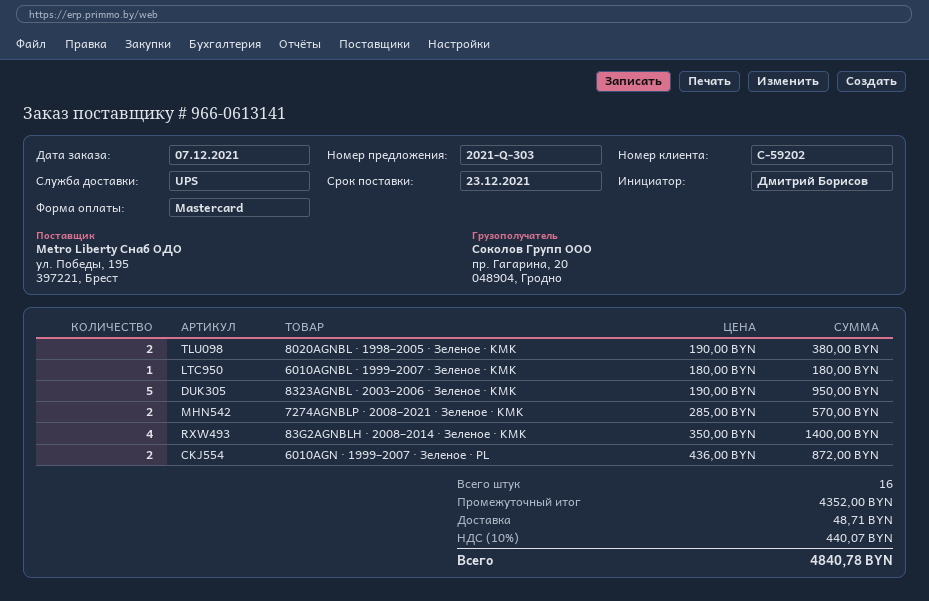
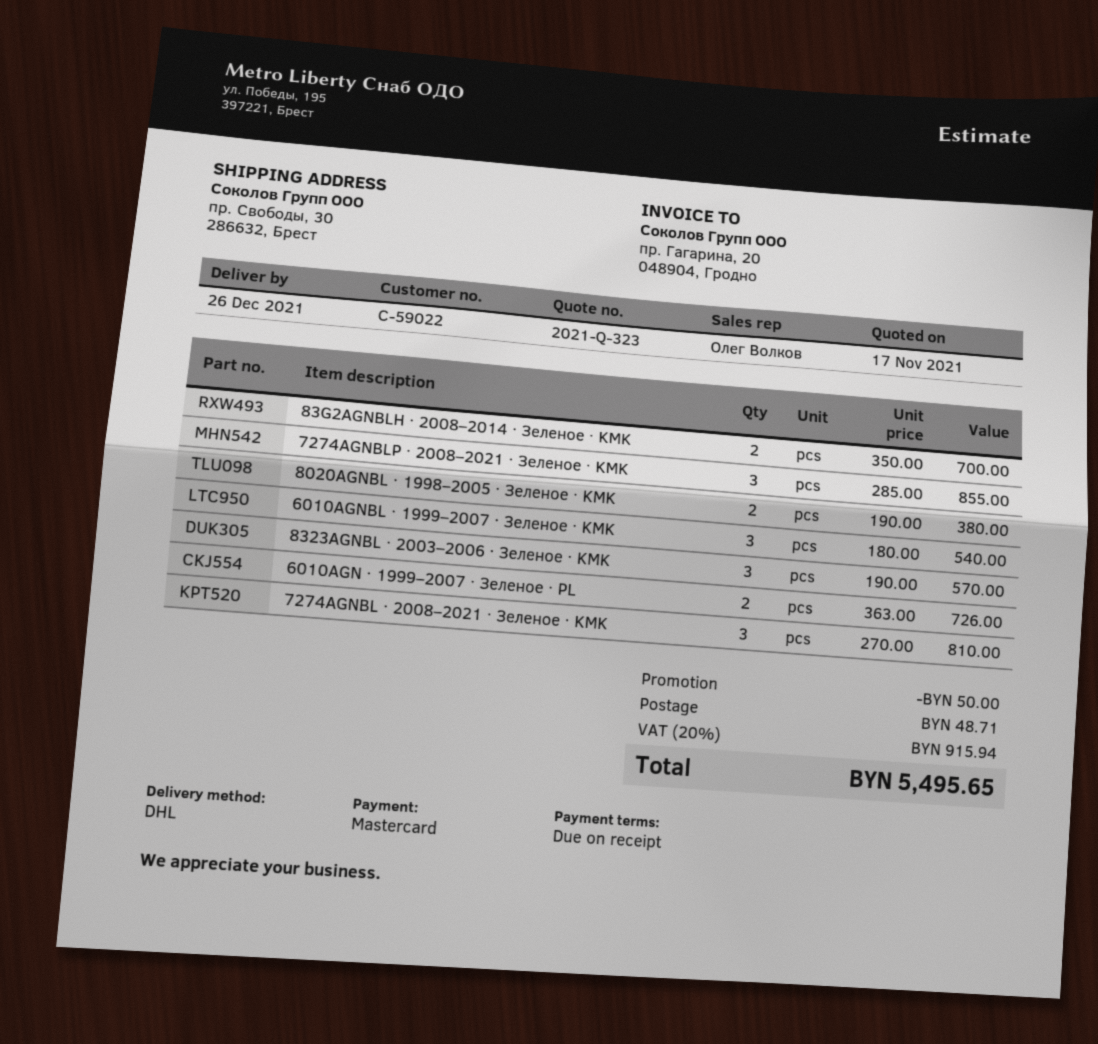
quote number: 2021-Q-303 -> 2021-Q-323
delivery date: 2021-12-23 -> 2021-12-26
customer number: C-59202 -> C-59022
shipping method: UPS -> DHL
ship to: пр. Гагарина, 20, 048904, Гродно -> пр. Свободы, 30, 286632, Брест
6010AGNBL · 1999–2007 · Зеленое · KMK: 1 x 180.00 = 180.00 -> 3 x 180.00 = 540.00
8323AGNBL · 2003–2006 · Зеленое · KMK: 5 x 190.00 = 950.00 -> 3 x 190.00 = 570.00
7274AGNBLP · 2008–2021 · Зеленое · KMK: 2 x 285.00 = 570.00 -> 3 x 285.00 = 855.00
83G2AGNBLH · 2008–2014 · Зеленое · KMK: 4 x 350.00 = 1400.00 -> 2 x 350.00 = 700.00
6010AGN · 1999–2007 · Зеленое · PL: 2 x 436.00 = 872.00 -> 2 x 363.00 = 726.00
7274AGNBL · 2008–2021 · Зеленое · KMK: none -> 3 x 270.00 = 810.00
discount: none -> 50.00
tax: 10% = 440.07 -> 20% = 915.94
total: 4840.78 -> 5495.65

